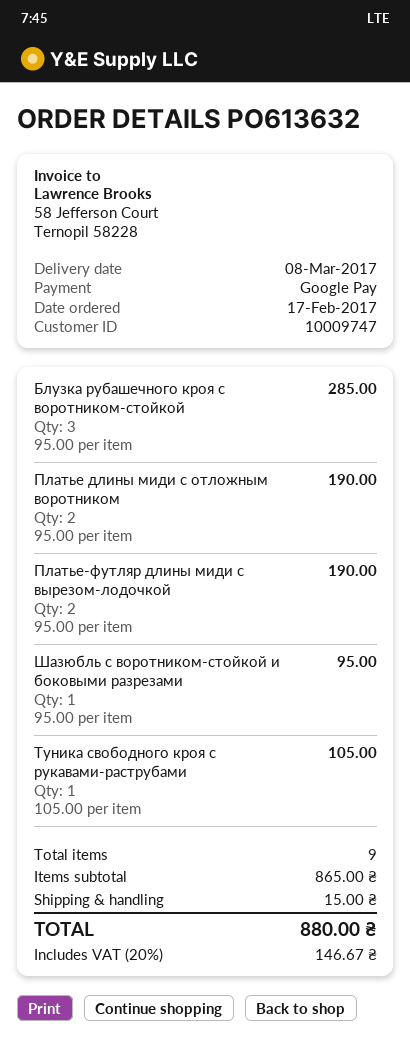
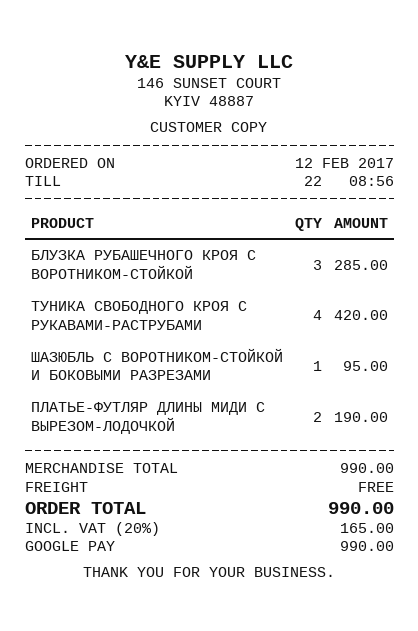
order date: 2017-02-17 -> 2017-02-12
Платье длины миди с отложным воротником: 2 for 190.00 -> none
Туника свободного кроя с рукавами-раструбами: 1 for 105.00 -> 4 for 420.00
subtotal: 865.00 -> 990.00
shipping: 15.00 -> 0.00
tax: 20% = 146.67 -> 20% = 165.00
total: 880.00 -> 990.00

